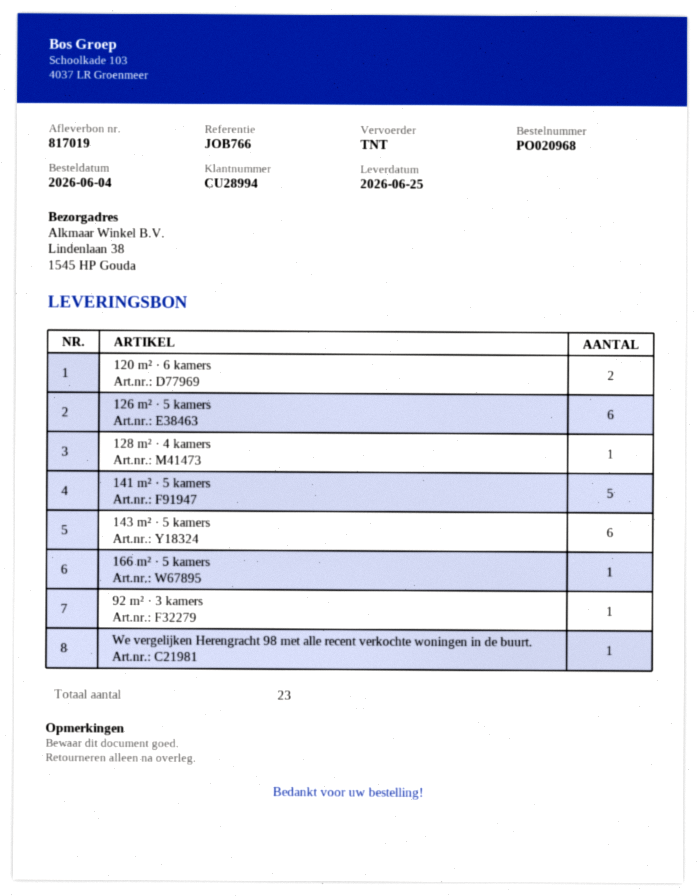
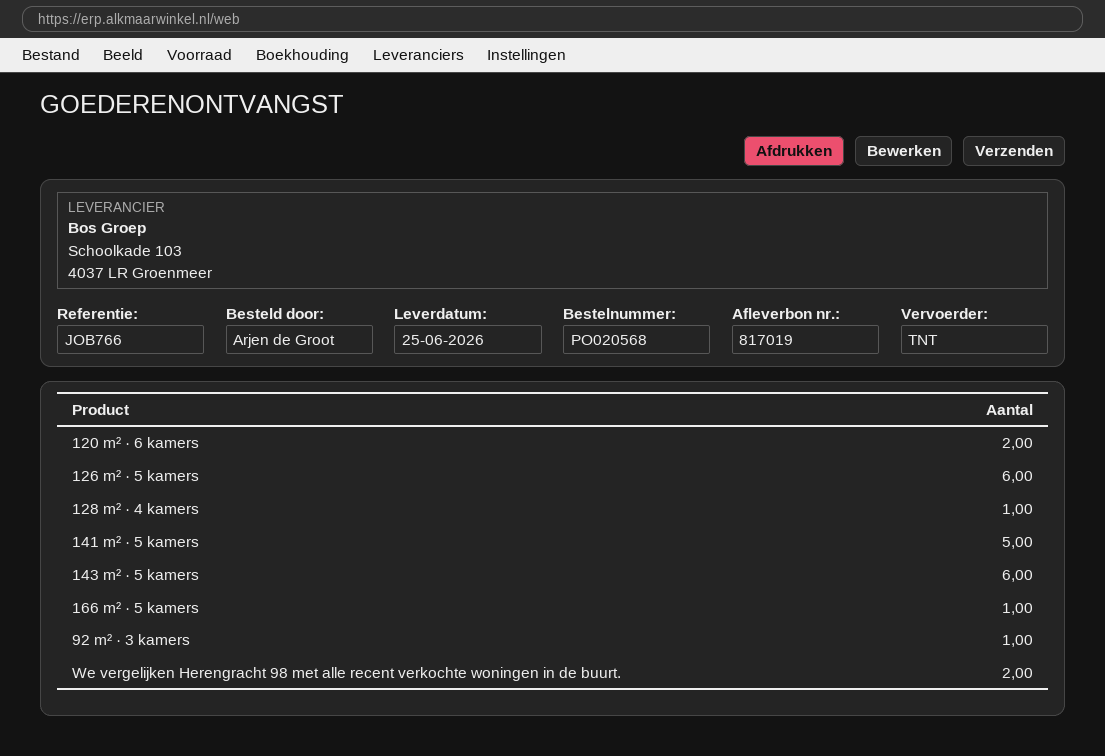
order number: PO020968 -> PO020568
We vergelijken Herengracht 98 met alle recent verkochte woningen in de buurt.: 1 -> 2

